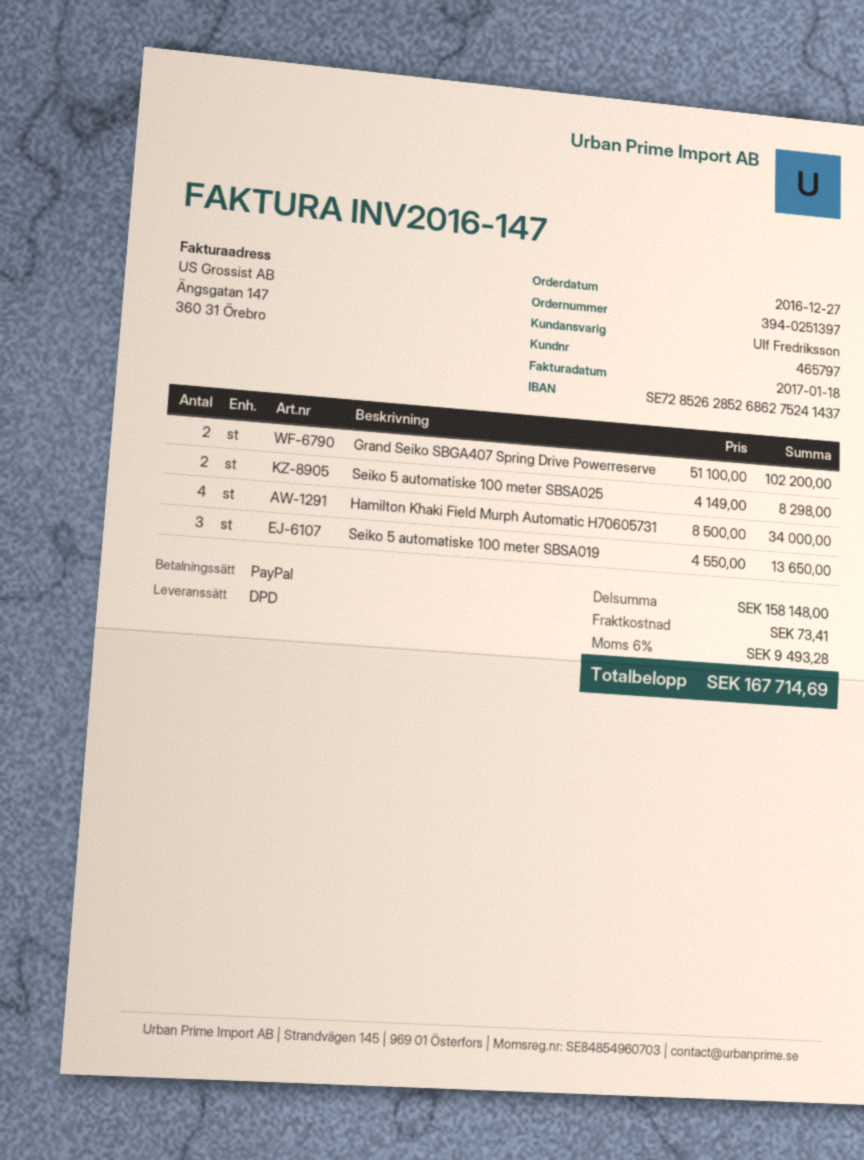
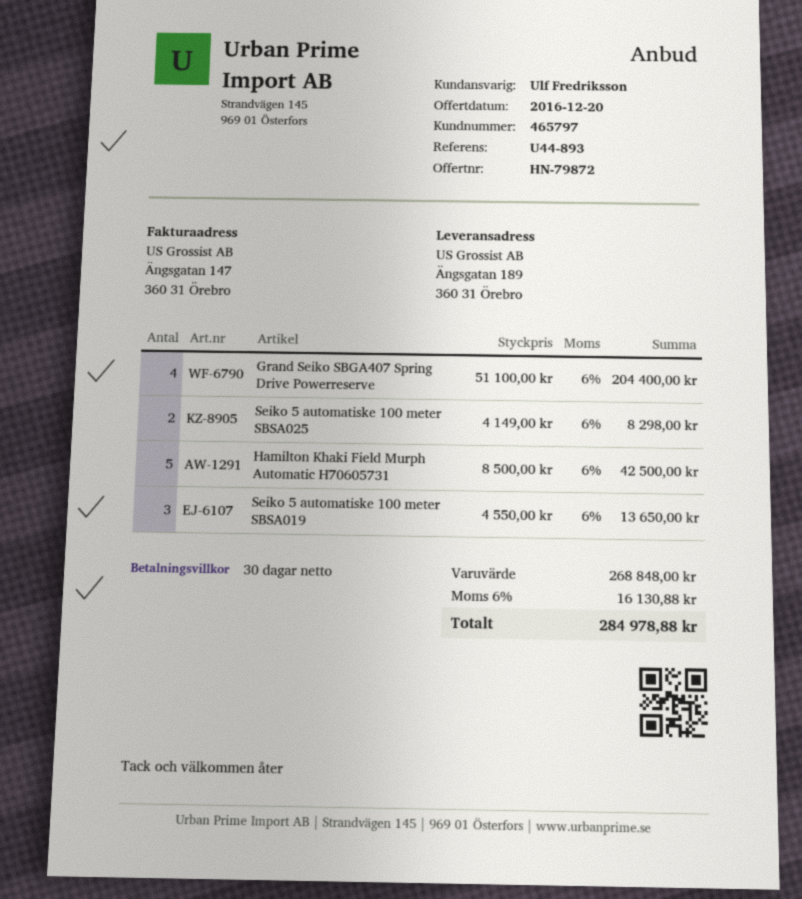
Grand Seiko SBGA407 Spring Drive Powerreserve: 2 x 51100.00 = 102200.00 -> 4 x 51100.00 = 204400.00
Hamilton Khaki Field Murph Automatic H70605731: 4 x 8500.00 = 34000.00 -> 5 x 8500.00 = 42500.00
subtotal: 158148.00 -> 268848.00
shipping: 73.41 -> none
tax: 6% = 9493.28 -> 6% = 16130.88
total: 167714.69 -> 284978.88

